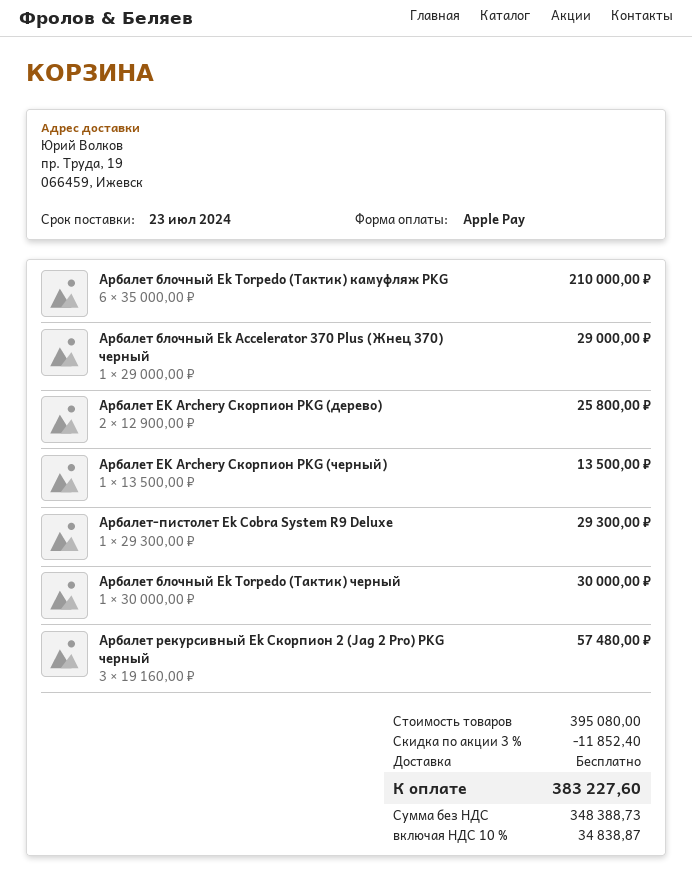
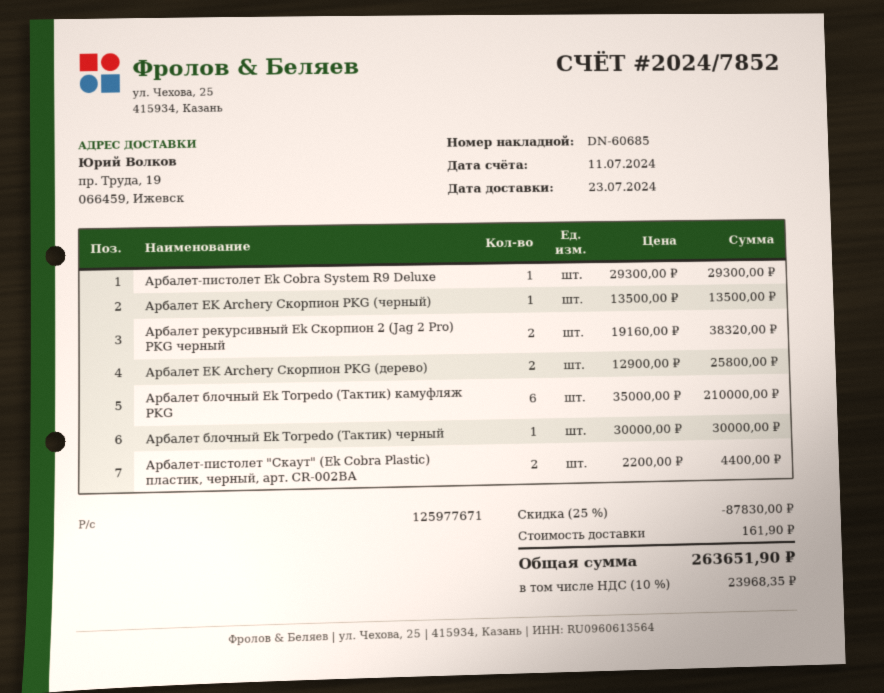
Арбалет блочный Ek Accelerator 370 Plus (Жнец 370) черный: 1 x 29000.00 = 29000.00 -> none
Арбалет рекурсивный Ek Скорпион 2 (Jag 2 Pro) PKG черный: 3 x 19160.00 = 57480.00 -> 2 x 19160.00 = 38320.00
Арбалет-пистолет "Скаут" (Ek Cobra Plastic) пластик, черный, арт. CR-002BA: none -> 2 x 2200.00 = 4400.00
discount: 3% = 11852.40 -> 25% = 87830.00
shipping: 0.00 -> 161.90
tax: 10% = 34838.87 -> 10% = 23968.35
total: 383227.60 -> 263651.90

